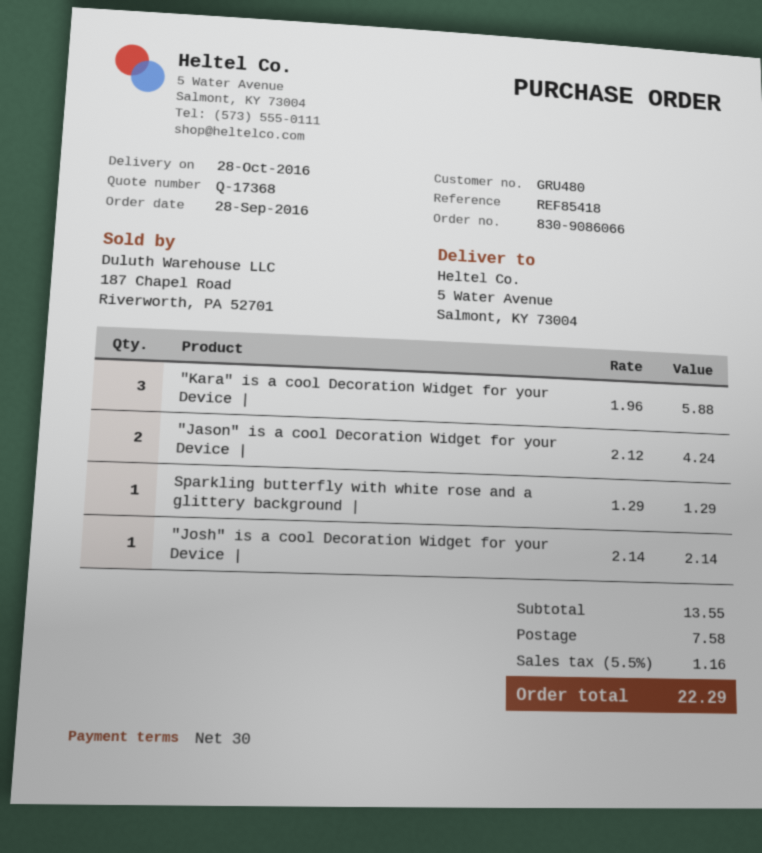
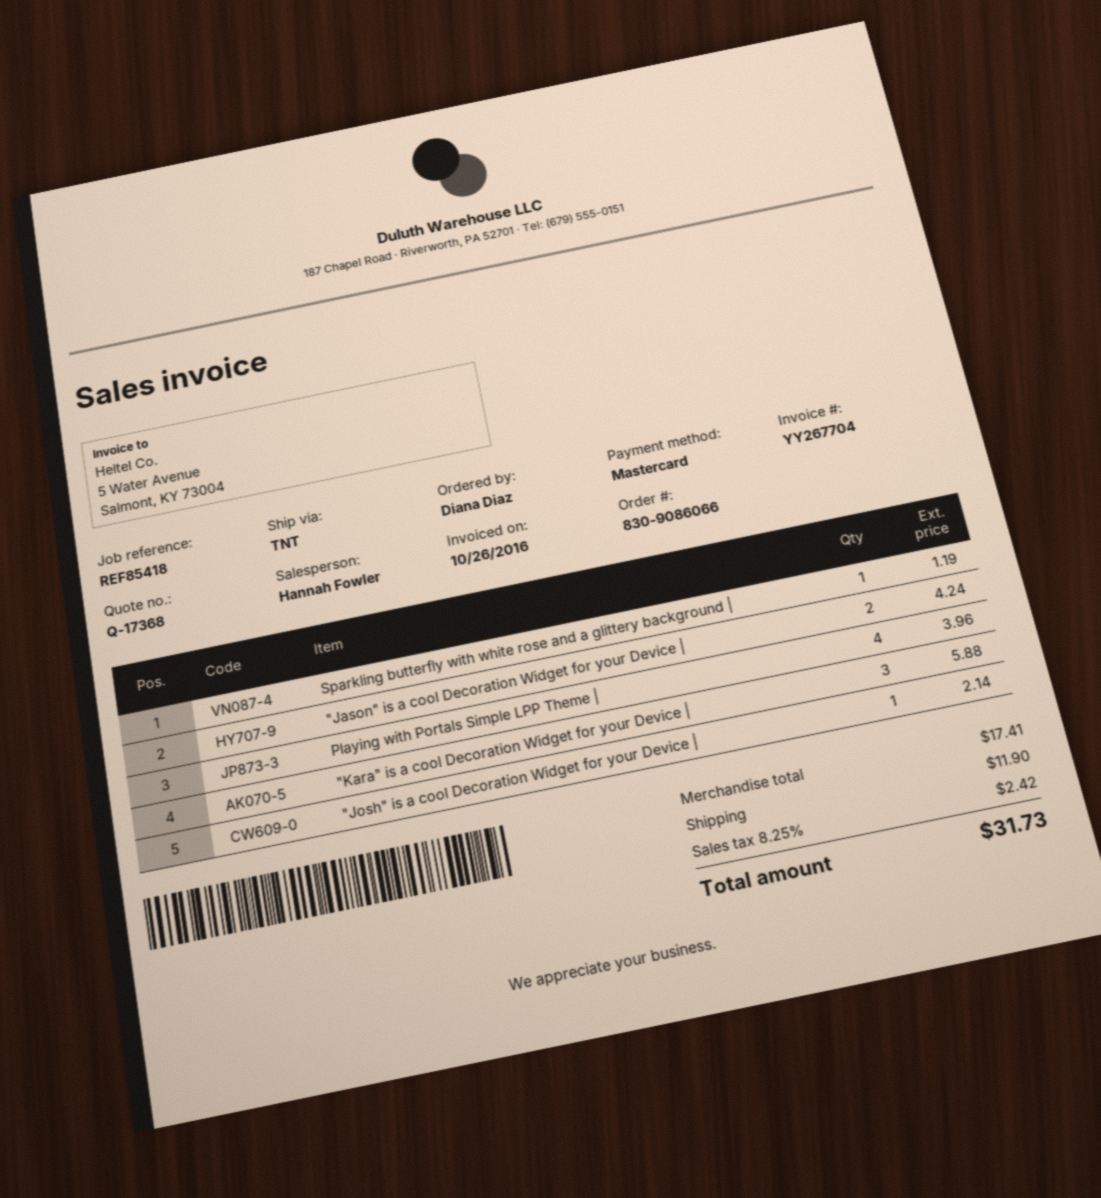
Sparkling butterfly with white rose and a glittery background |: 1 for 1.29 -> 1 for 1.19
Playing with Portals Simple LPP Theme |: none -> 4 for 3.96
subtotal: 13.55 -> 17.41
shipping: 7.58 -> 11.90
tax: 5.5% = 1.16 -> 8.25% = 2.42
total: 22.29 -> 31.73

